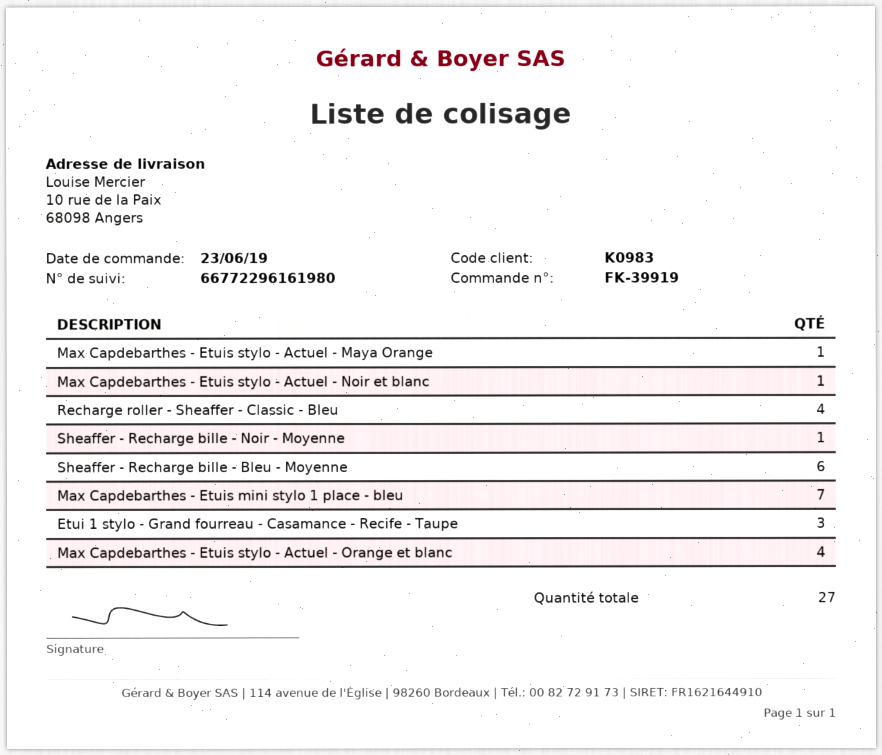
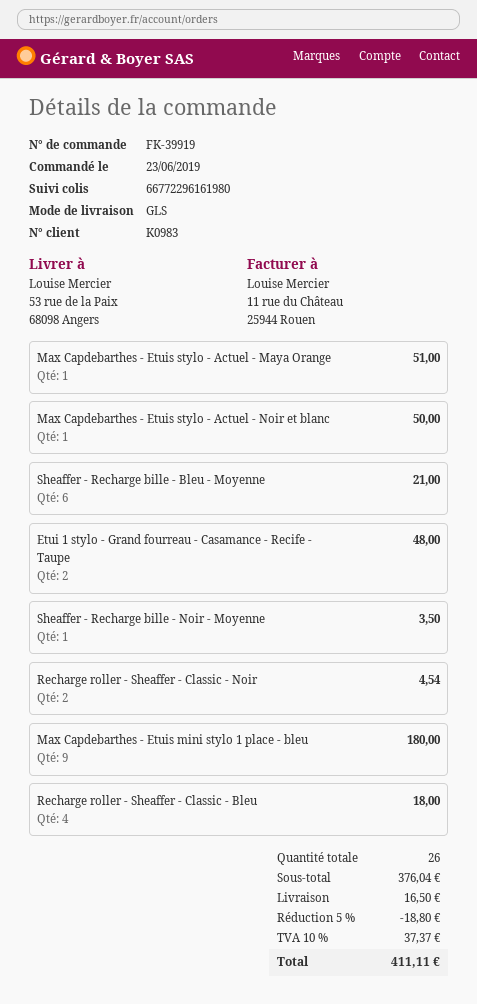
ship to: 10 rue de la Paix, 68098 Angers -> 53 rue de la Paix, 68098 Angers
Max Capdebarthes - Etuis mini stylo 1 place - bleu: 7 -> 9
Etui 1 stylo - Grand fourreau - Casamance - Recife - Taupe: 3 -> 2
Max Capdebarthes - Etuis stylo - Actuel - Orange et blanc: 4 -> none
Recharge roller - Sheaffer - Classic - Noir: none -> 2
total quantity: 27 -> 26

